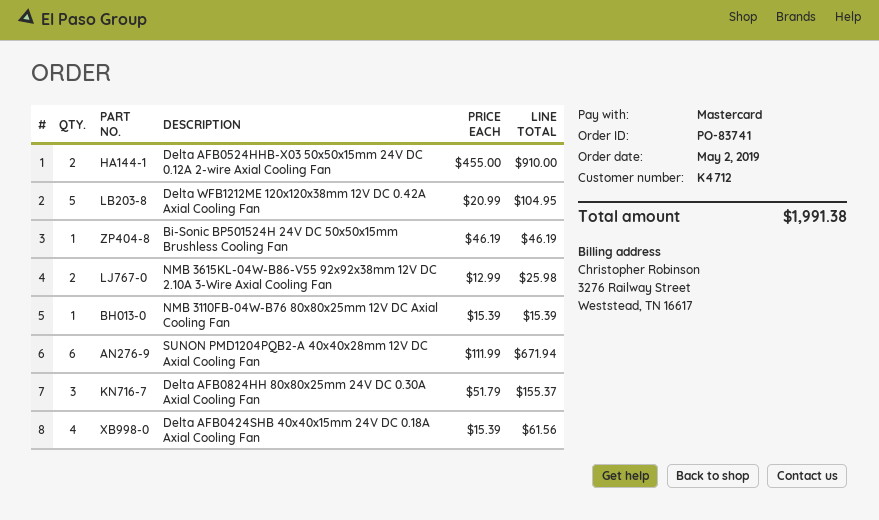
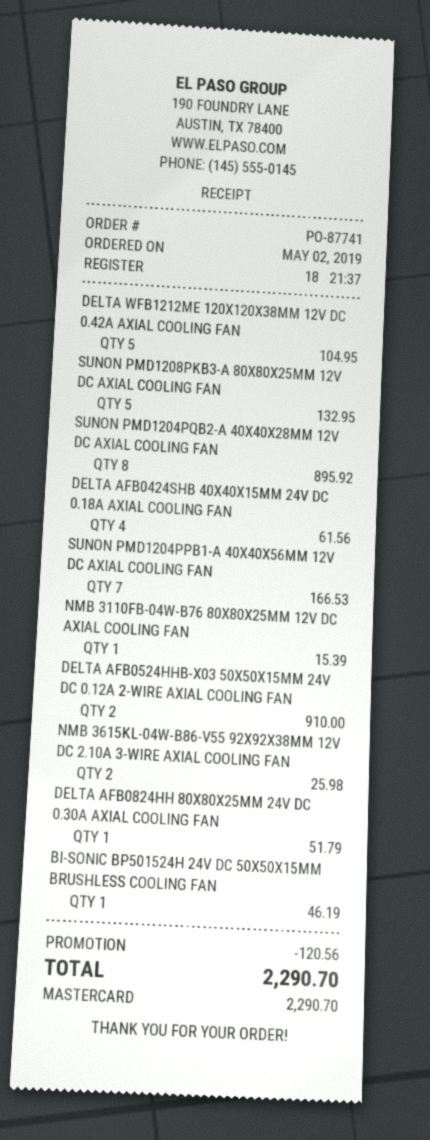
order number: PO-83741 -> PO-87741
SUNON PMD1204PQB2-A 40x40x28mm 12V DC Axial Cooling Fan: 6 for 671.94 -> 8 for 895.92
Delta AFB0824HH 80x80x25mm 24V DC 0.30A Axial Cooling Fan: 3 for 155.37 -> 1 for 51.79
SUNON PMD1208PKB3-A 80X80X25MM 12V DC AXIAL COOLING FAN: none -> 5 for 132.95
SUNON PMD1204PPB1-A 40X40X56MM 12V DC AXIAL COOLING FAN: none -> 7 for 166.53
discount: none -> 120.56
total: 1991.38 -> 2290.70

